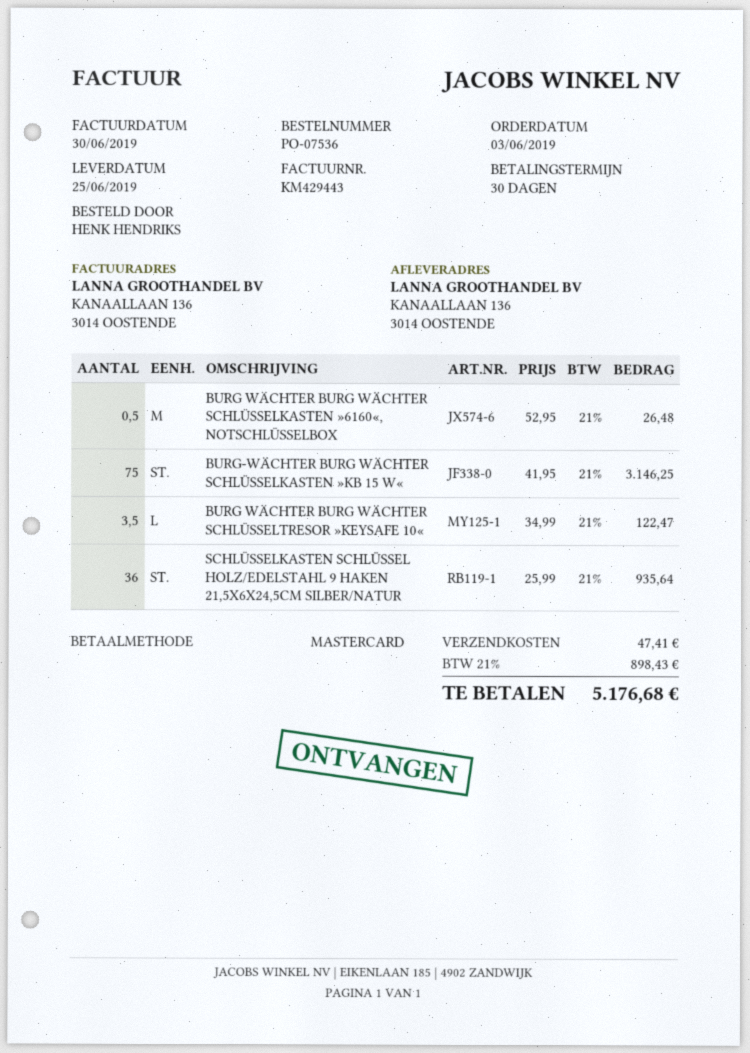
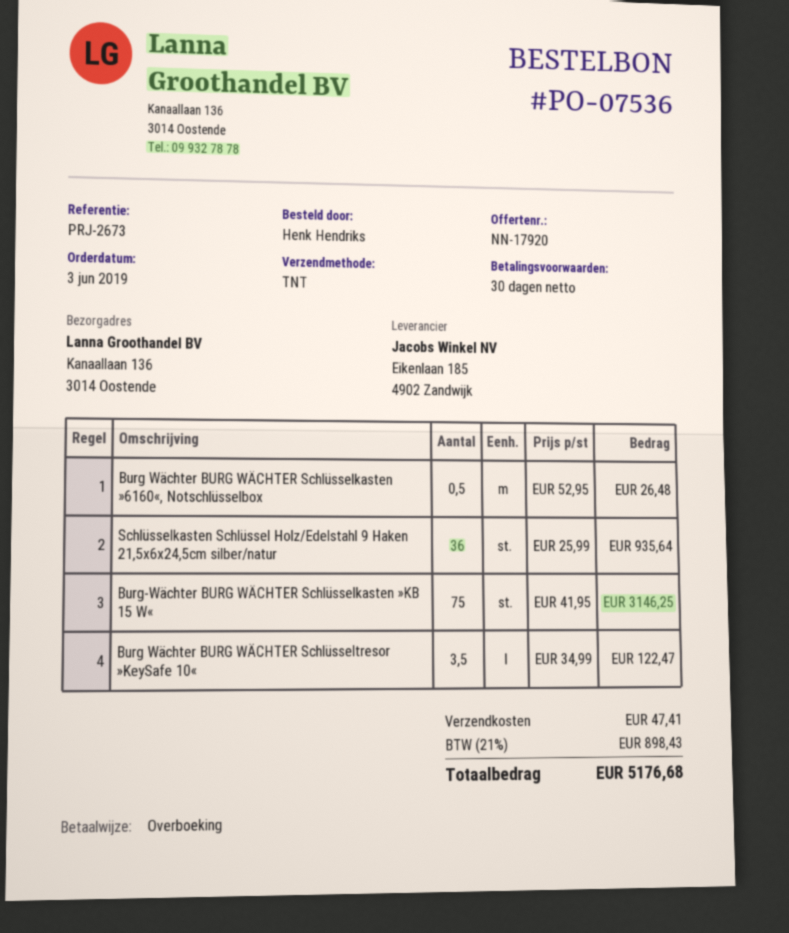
payment method: Mastercard -> bank transfer

